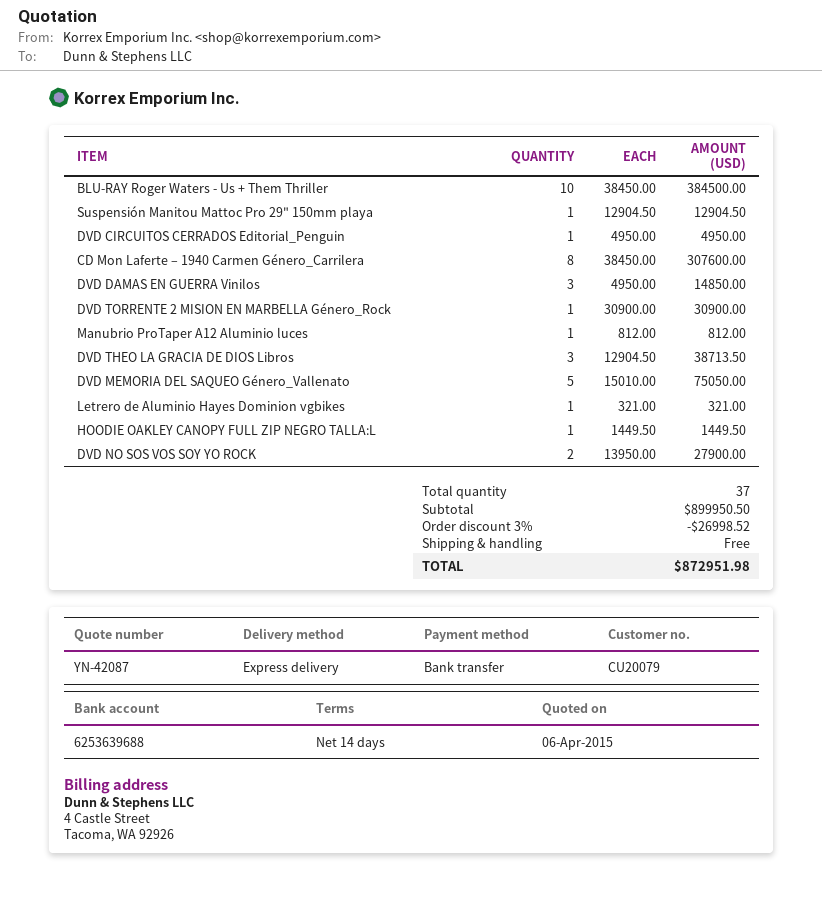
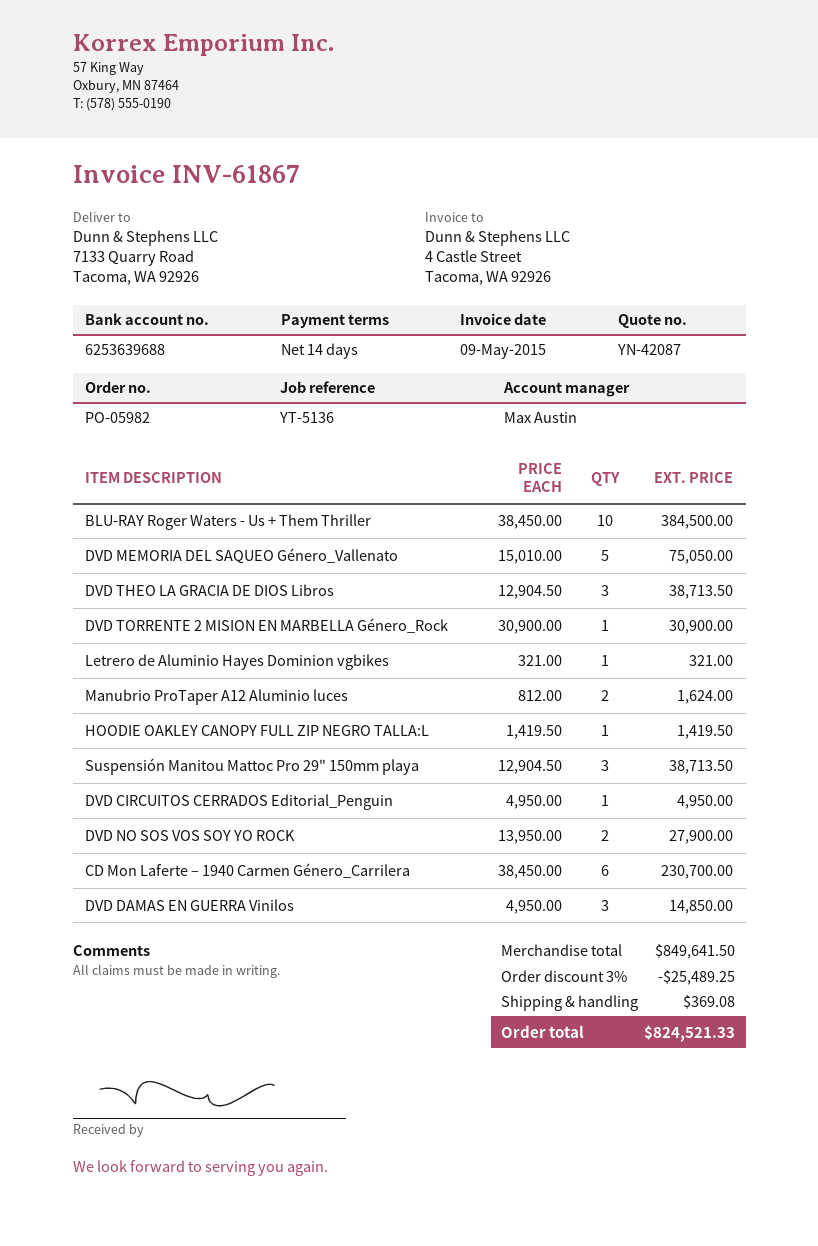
Suspensión Manitou Mattoc Pro 29" 150mm playa: 1 x 12904.50 = 12904.50 -> 3 x 12904.50 = 38713.50
CD Mon Laferte – 1940 Carmen Género_Carrilera: 8 x 38450.00 = 307600.00 -> 6 x 38450.00 = 230700.00
Manubrio ProTaper A12 Aluminio luces: 1 x 812.00 = 812.00 -> 2 x 812.00 = 1624.00
HOODIE OAKLEY CANOPY FULL ZIP NEGRO TALLA:L: 1 x 1449.50 = 1449.50 -> 1 x 1419.50 = 1419.50
subtotal: 899950.50 -> 849641.50
discount: 3% = 26998.52 -> 3% = 25489.25
shipping: 0.00 -> 369.08
total: 872951.98 -> 824521.33

